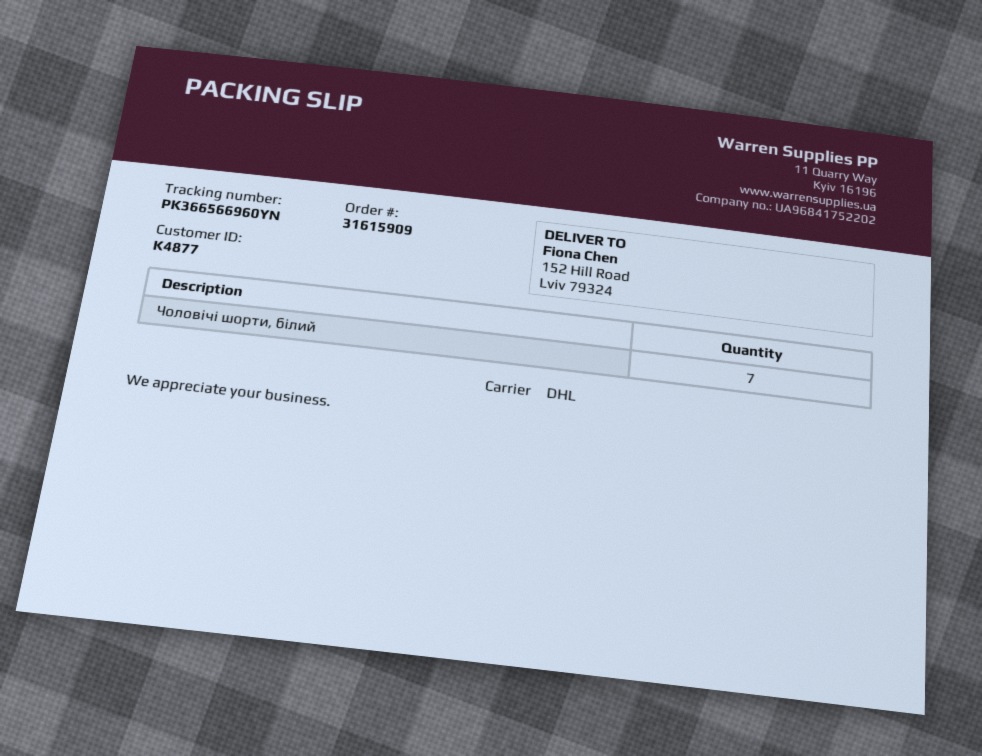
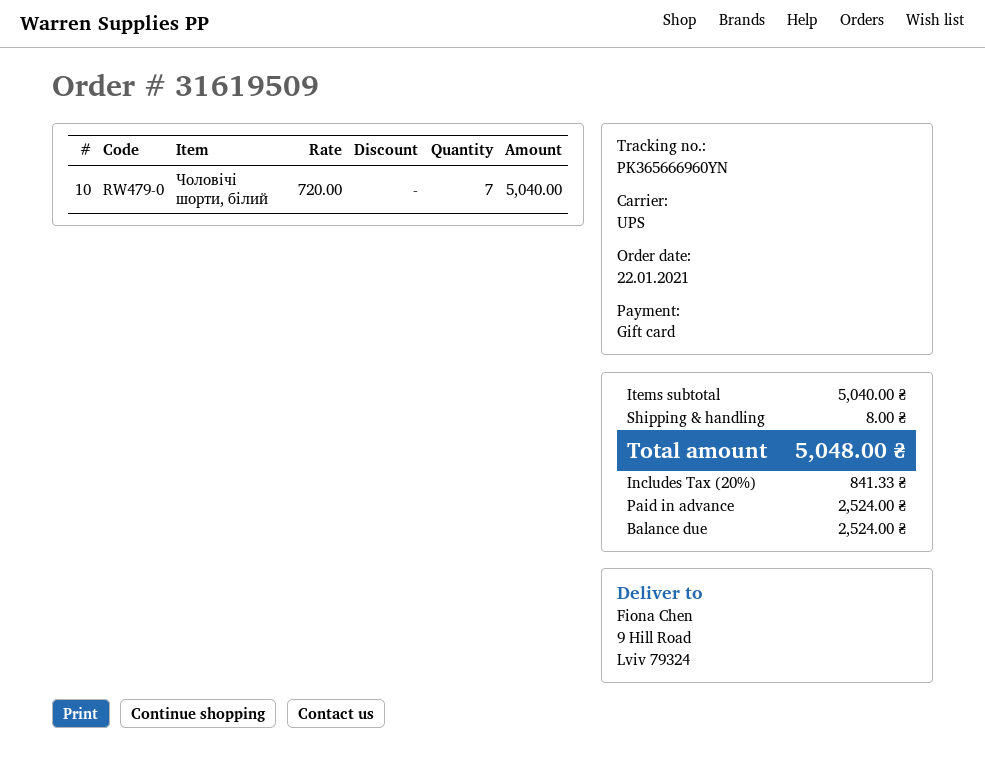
order number: 31615909 -> 31619509
shipping method: DHL -> UPS
tracking number: PK366566960YN -> PK365666960YN
ship to: 152 Hill Road, Lviv 79324 -> 9 Hill Road, Lviv 79324

